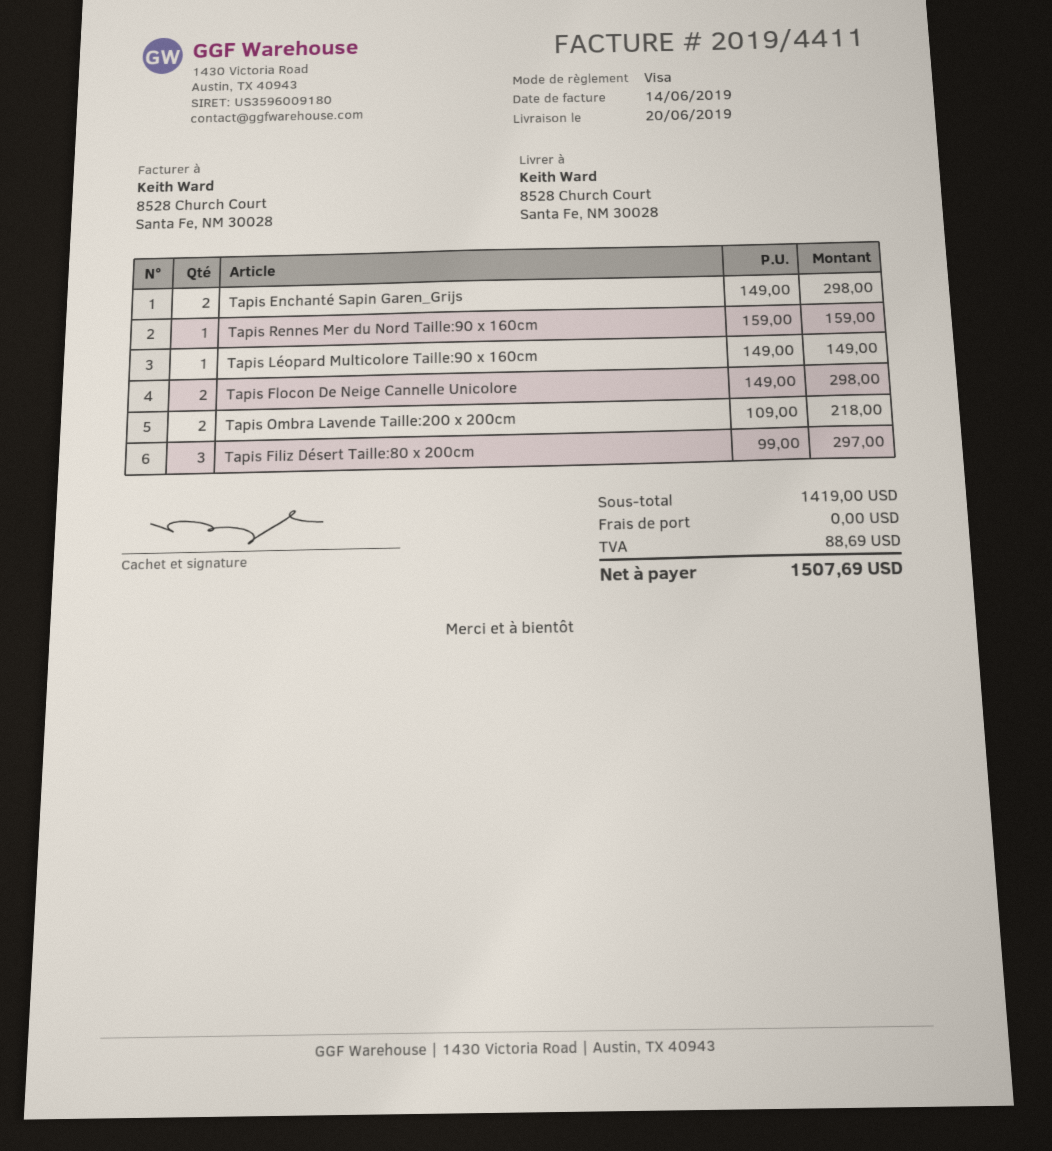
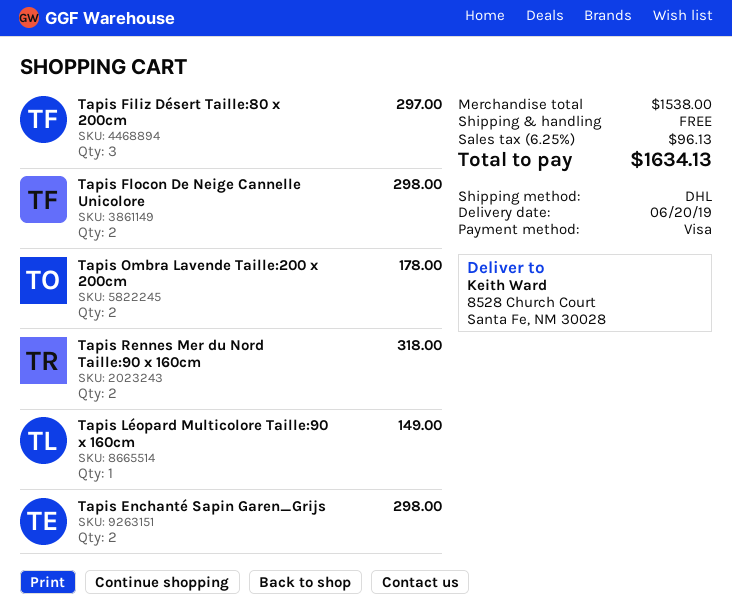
Tapis Rennes Mer du Nord Taille:90 x 160cm: 1 for 159.00 -> 2 for 318.00
Tapis Ombra Lavende Taille:200 x 200cm: 2 for 218.00 -> 2 for 178.00
subtotal: 1419.00 -> 1538.00
tax: 88.69 -> 96.13
total: 1507.69 -> 1634.13

